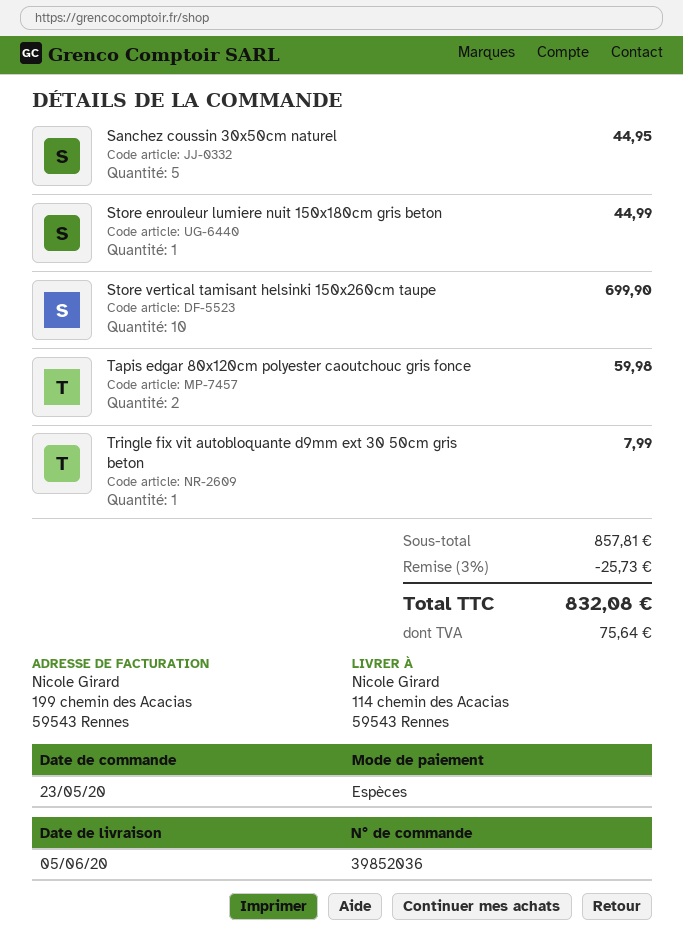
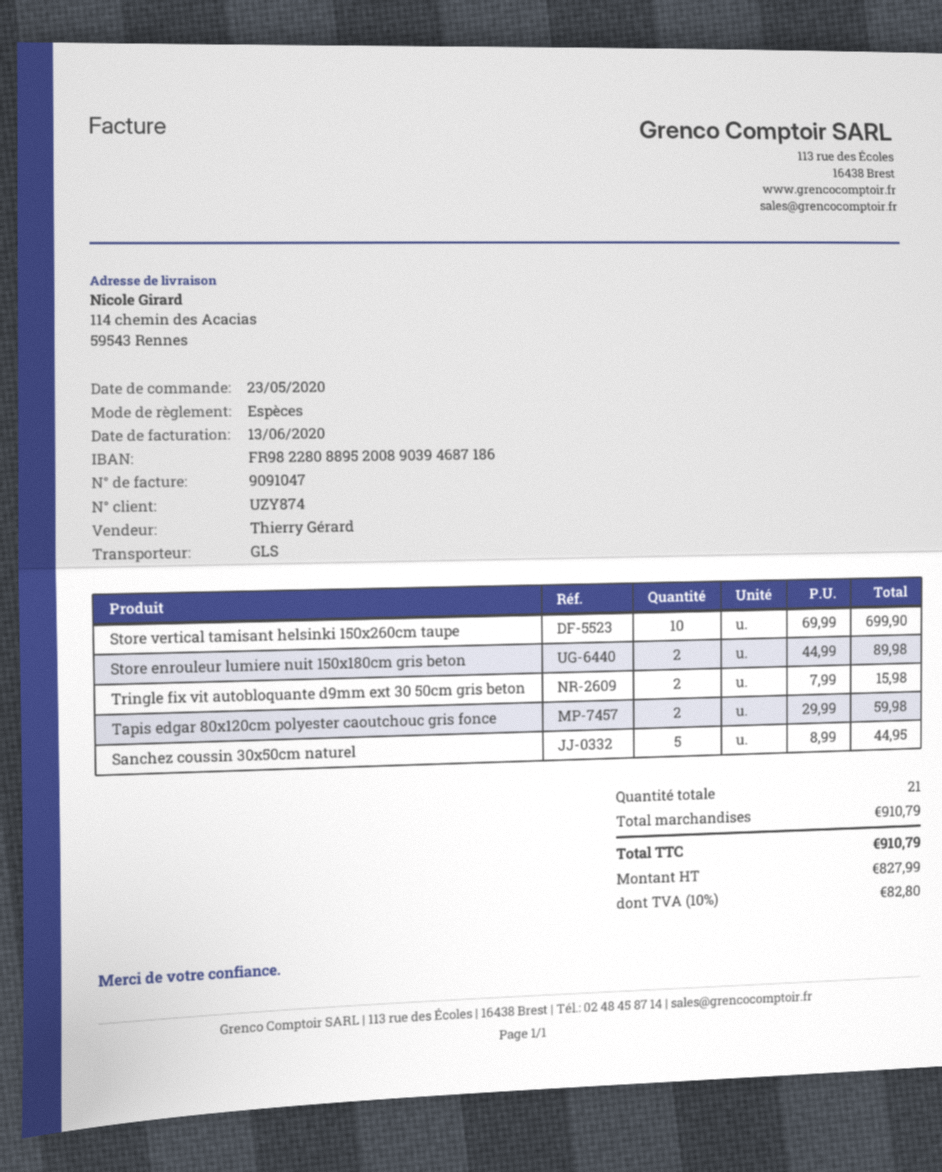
Store enrouleur lumiere nuit 150x180cm gris beton: 1 for 44.99 -> 2 for 89.98
Tringle fix vit autobloquante d9mm ext 30 50cm gris beton: 1 for 7.99 -> 2 for 15.98
subtotal: 857.81 -> 910.79
discount: 3% = 25.73 -> none
tax: 75.64 -> 82.80
total: 832.08 -> 910.79

